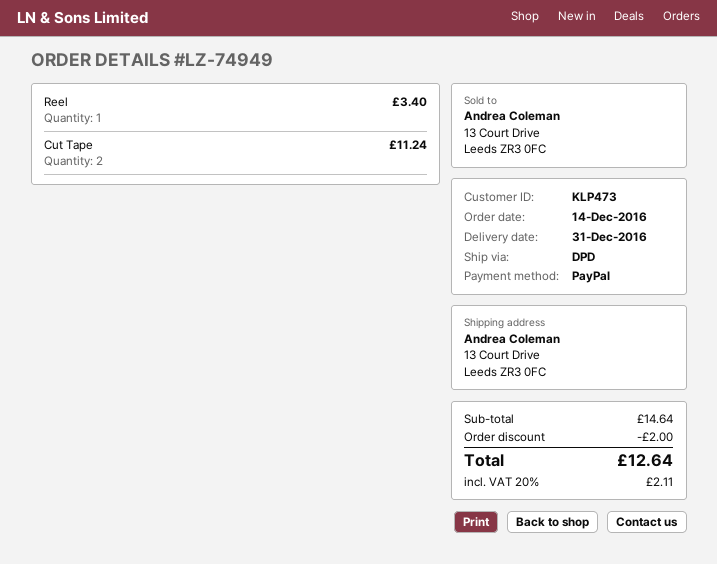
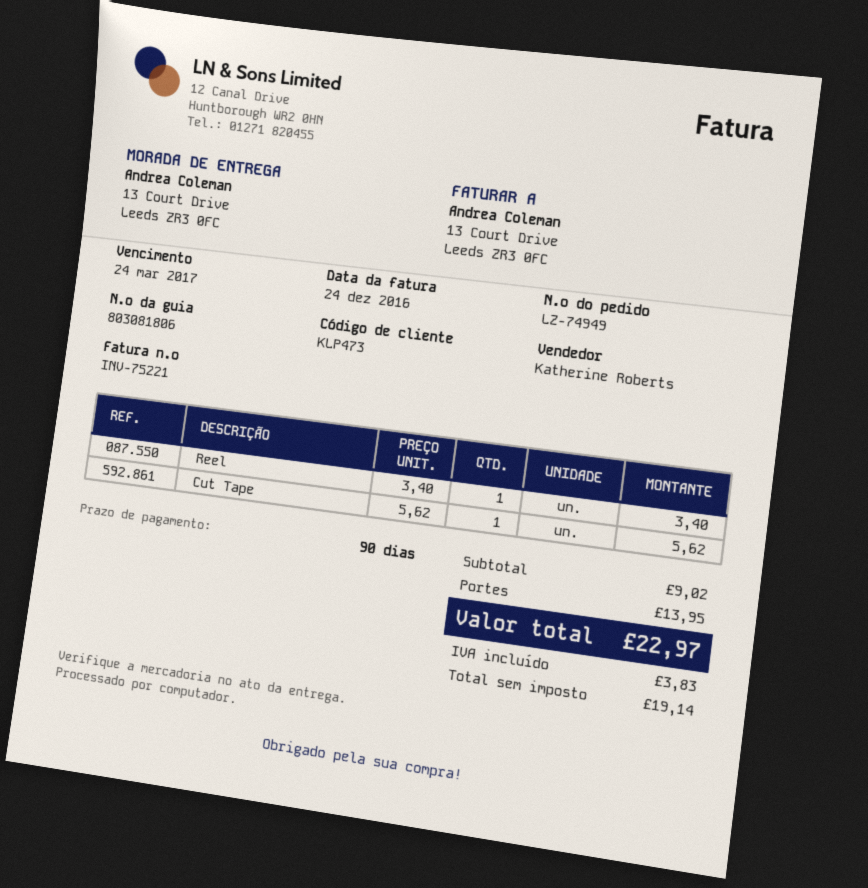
Cut Tape: 2 for 11.24 -> 1 for 5.62
subtotal: 14.64 -> 9.02
discount: 2.00 -> none
shipping: none -> 13.95
tax: 2.11 -> 3.83
total: 12.64 -> 22.97

